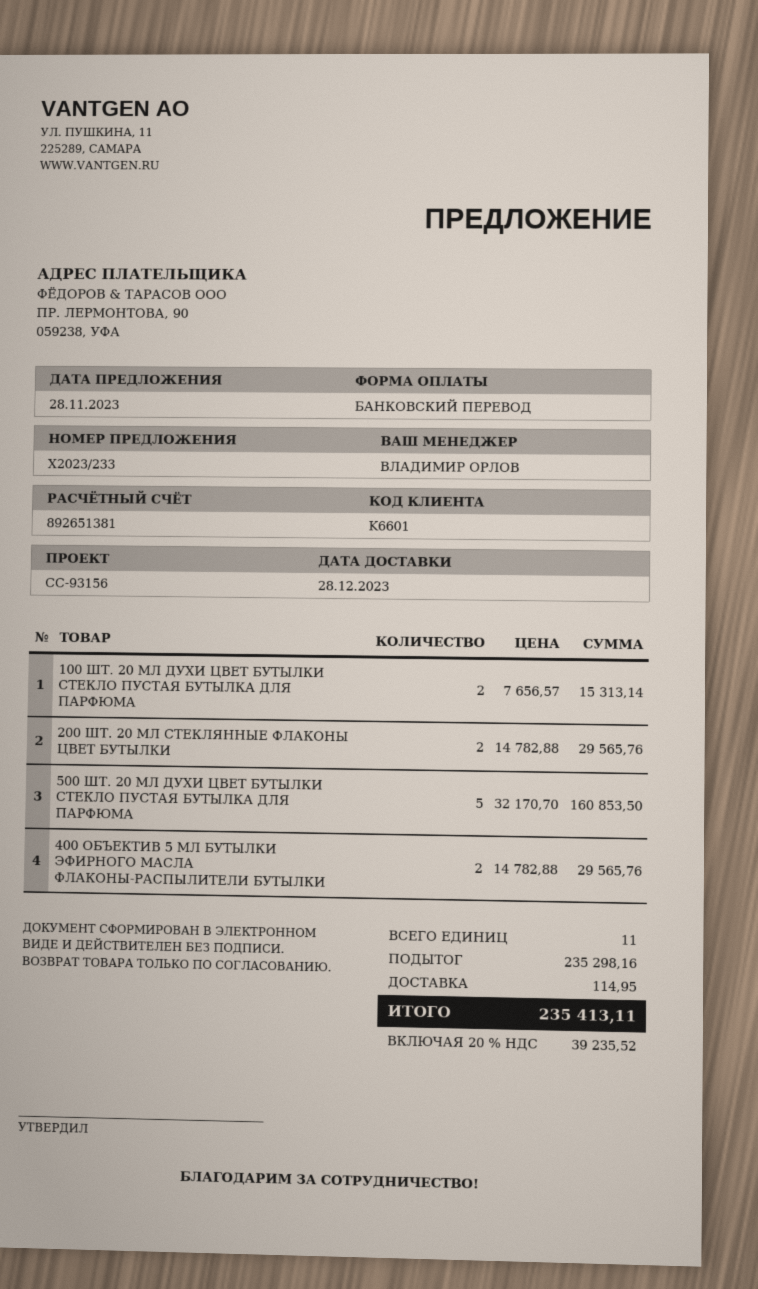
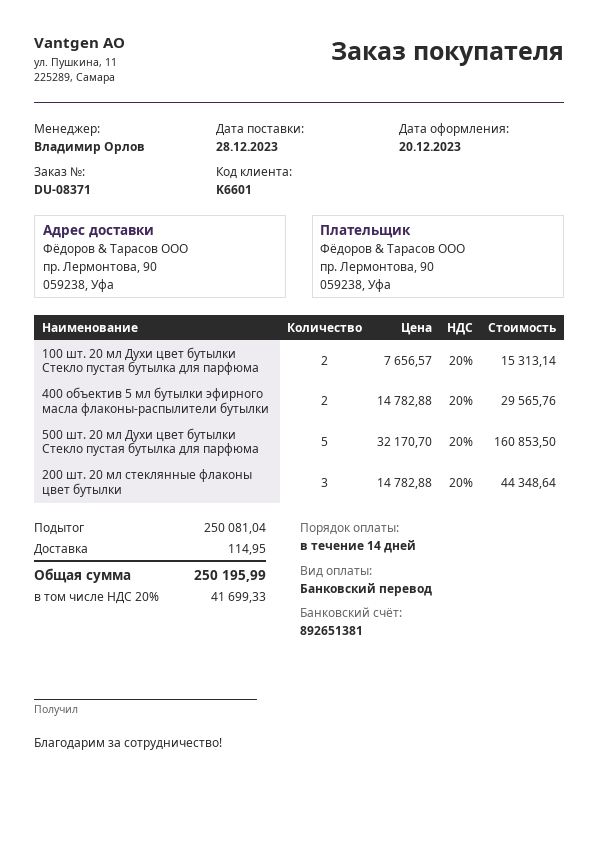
200 ШТ. 20 МЛ СТЕКЛЯННЫЕ ФЛАКОНЫ ЦВЕТ БУТЫЛКИ: 2 x 14782.88 = 29565.76 -> 3 x 14782.88 = 44348.64
subtotal: 235298.16 -> 250081.04
tax: 20% = 39235.52 -> 20% = 41699.33
total: 235413.11 -> 250195.99

